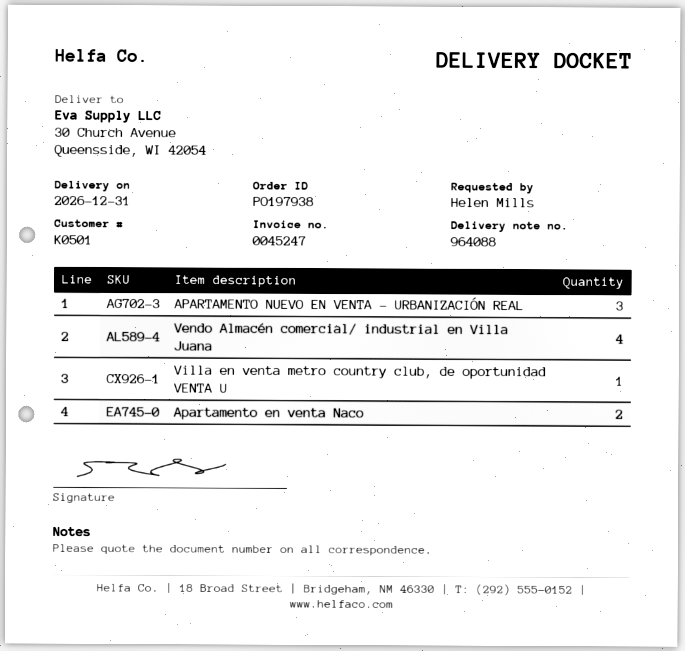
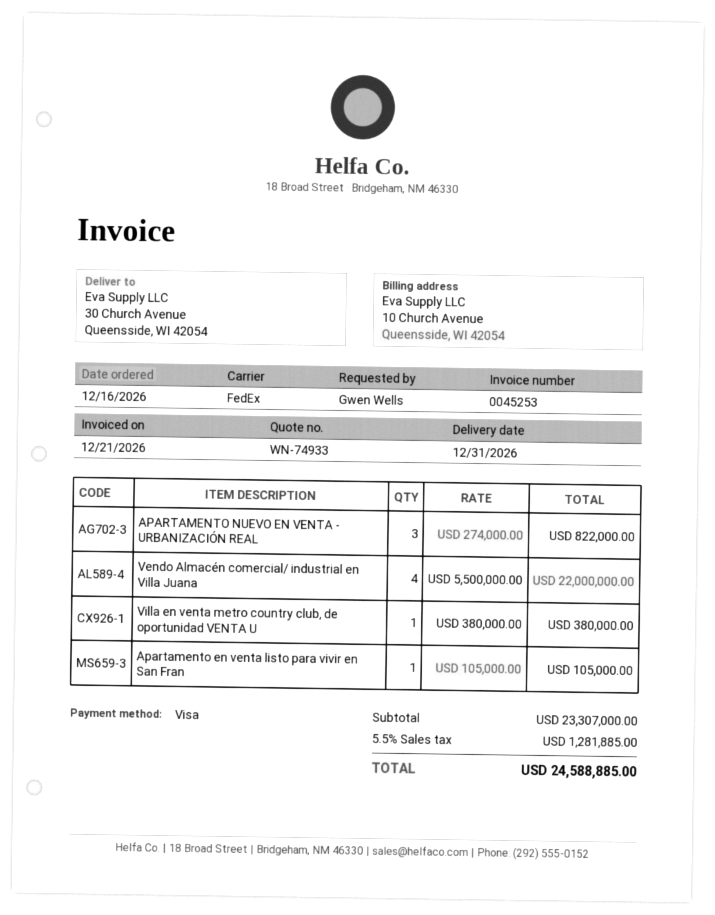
invoice number: 0045247 -> 0045253
ordered by: Helen Mills -> Gwen Wells
Apartamento en venta Naco: 2 -> none
Apartamento en venta listo para vivir en San Fran: none -> 1

